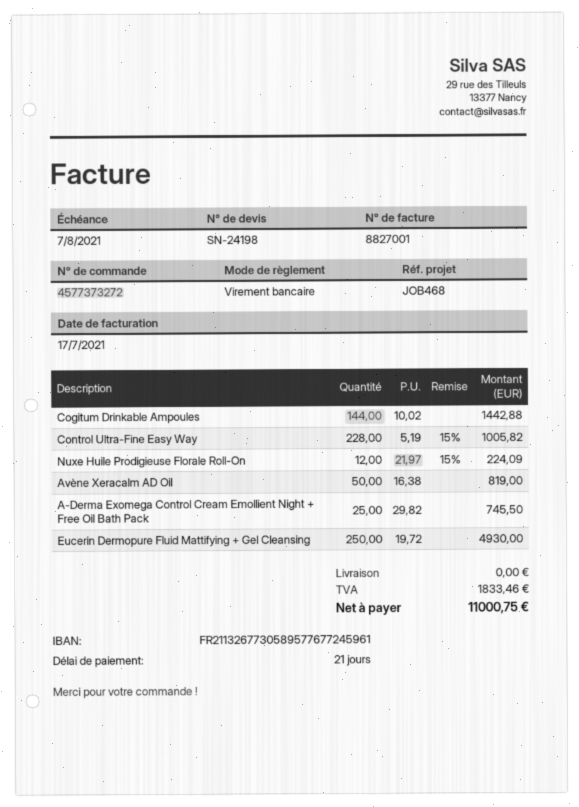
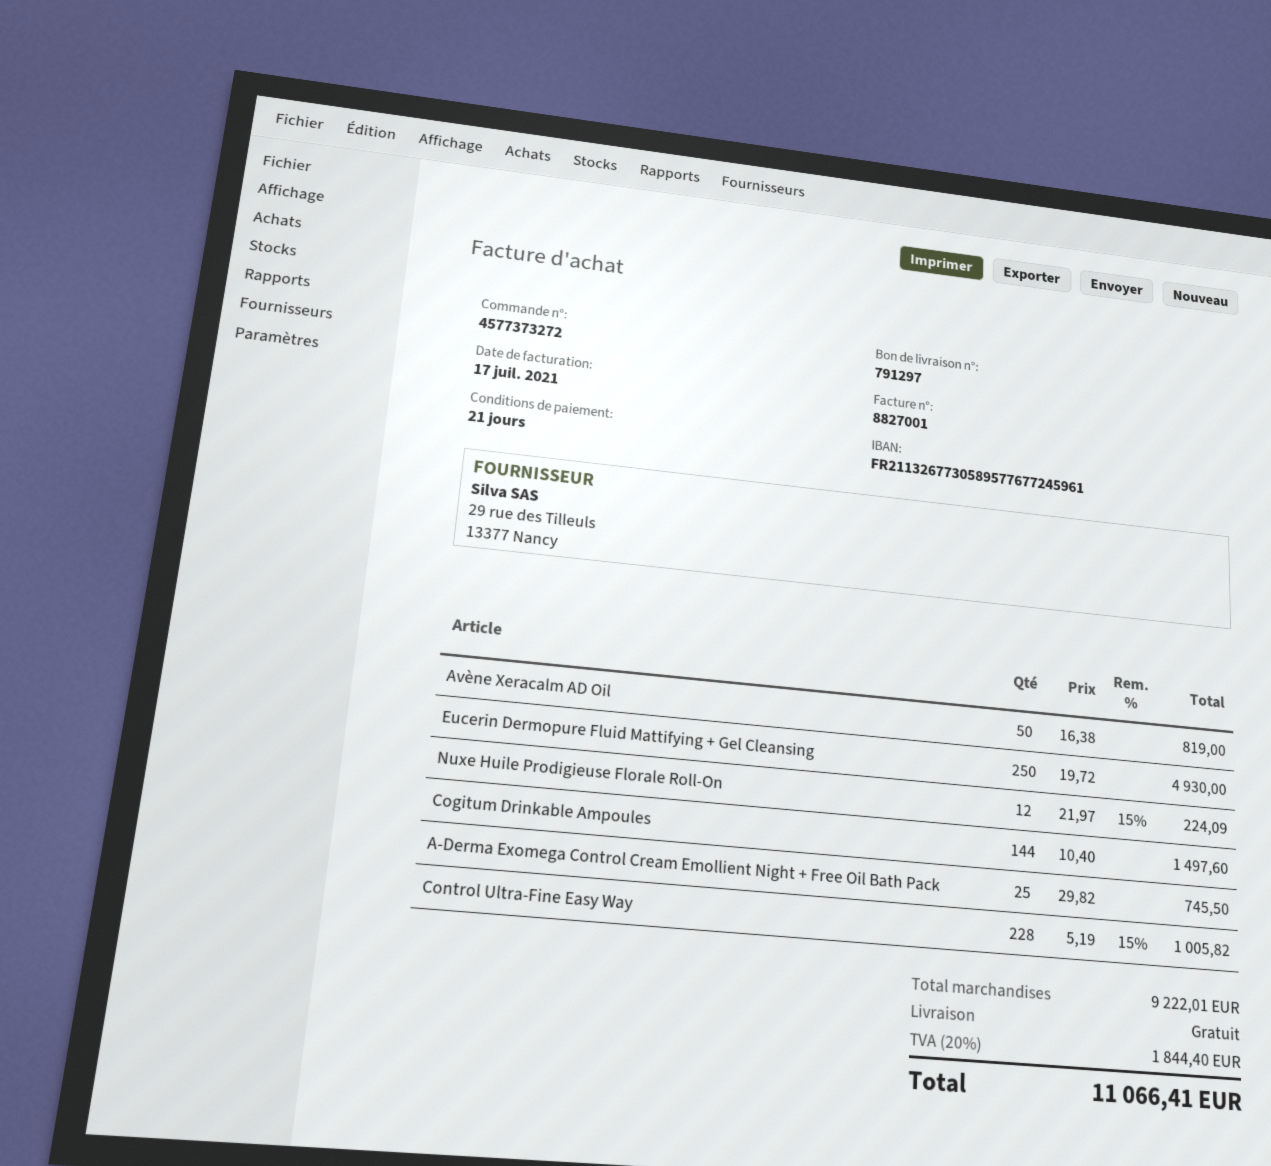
Cogitum Drinkable Ampoules: 144 x 10.02 = 1442.88 -> 144 x 10.40 = 1497.60
tax: 1833.46 -> 1844.40
total: 11000.75 -> 11066.41

